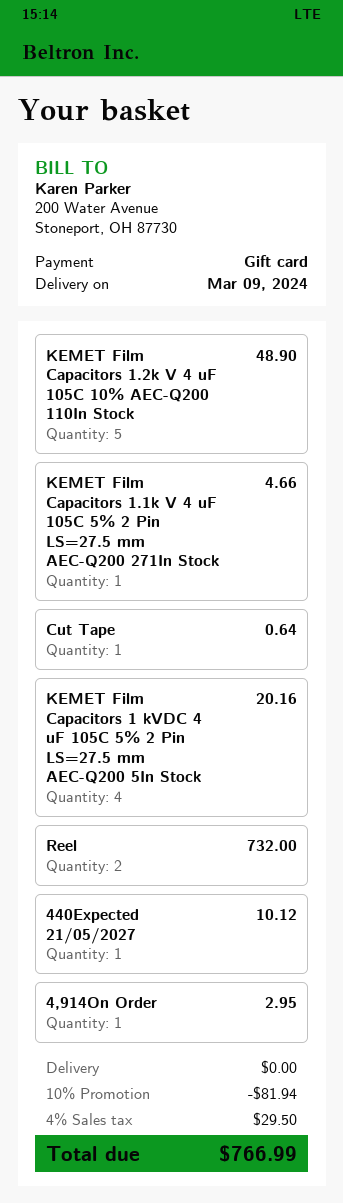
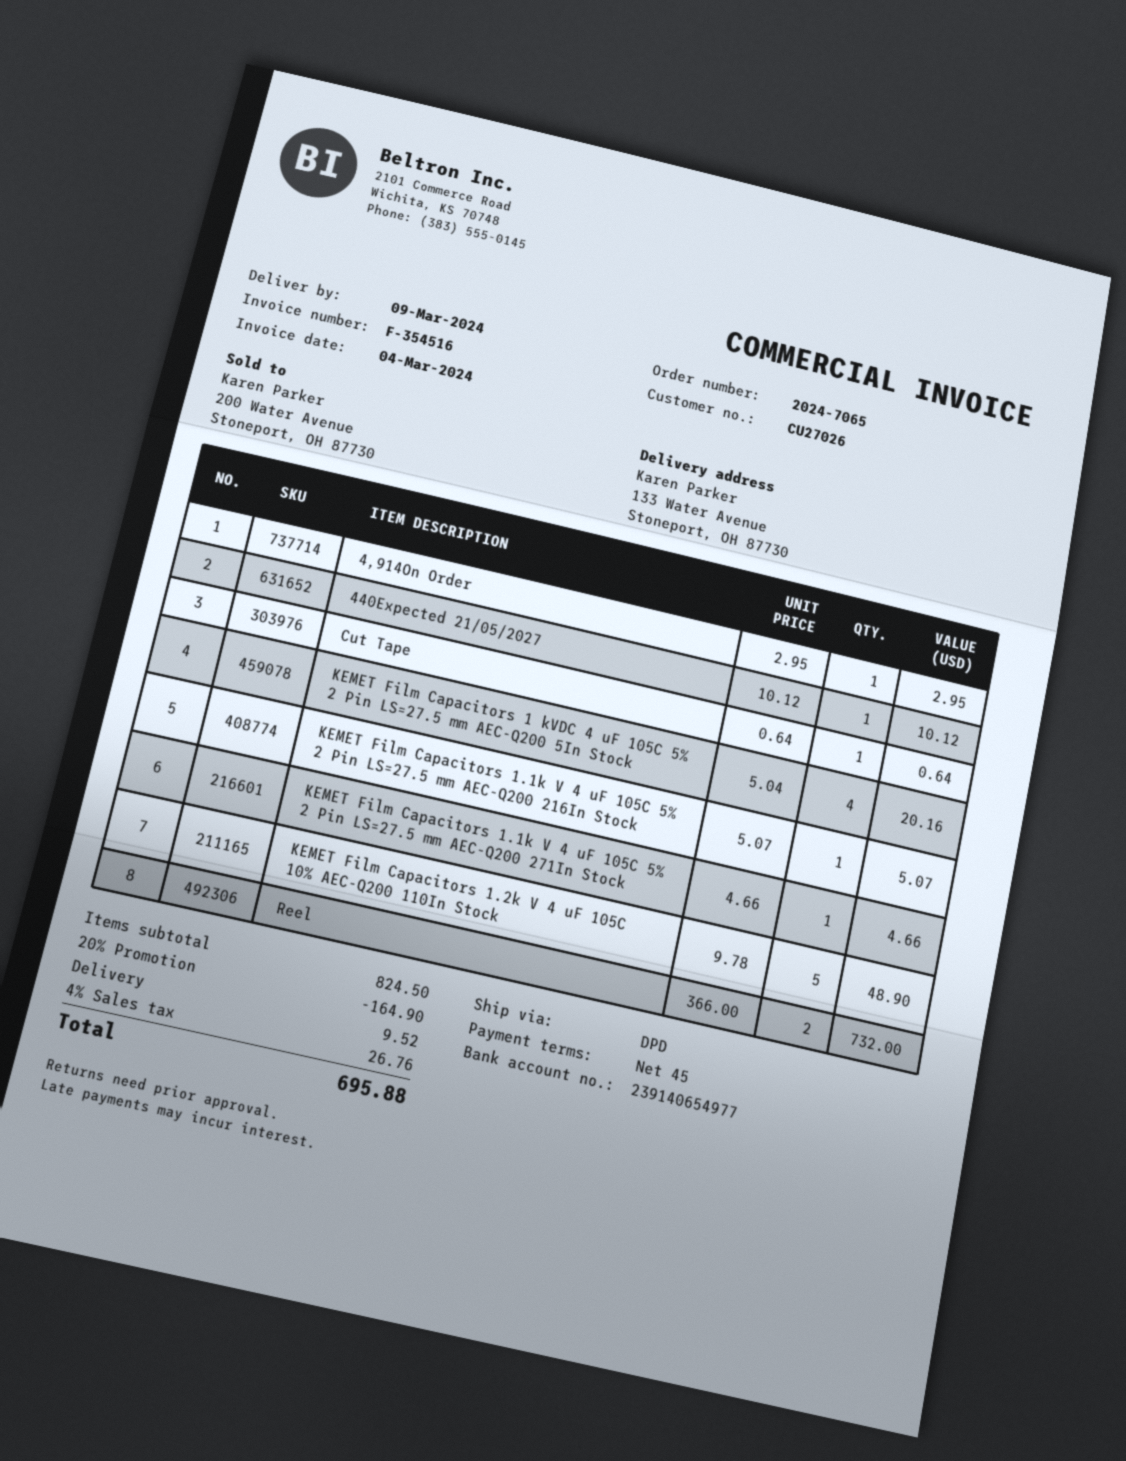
KEMET Film Capacitors 1.1k V 4 uF 105C 5% 2 Pin LS=27.5 mm AEC-Q200 216In Stock: none -> 1 for 5.07
discount: 10% = 81.94 -> 20% = 164.90
shipping: 0.00 -> 9.52
tax: 4% = 29.50 -> 4% = 26.76
total: 766.99 -> 695.88

